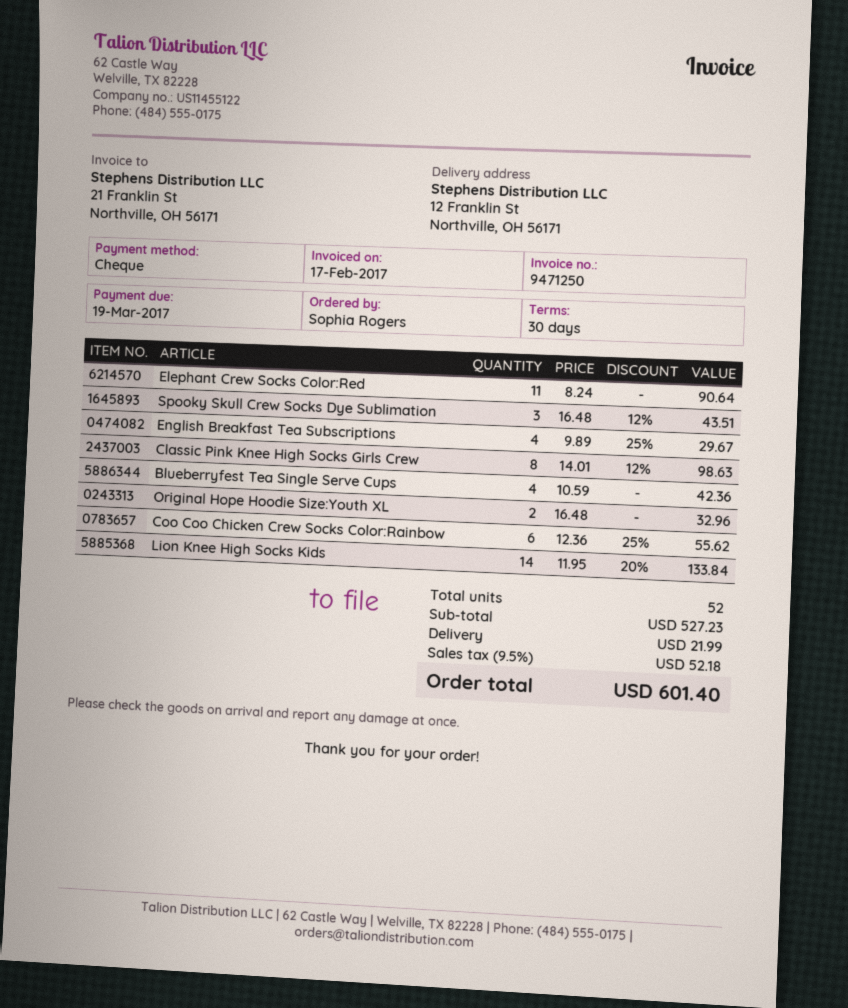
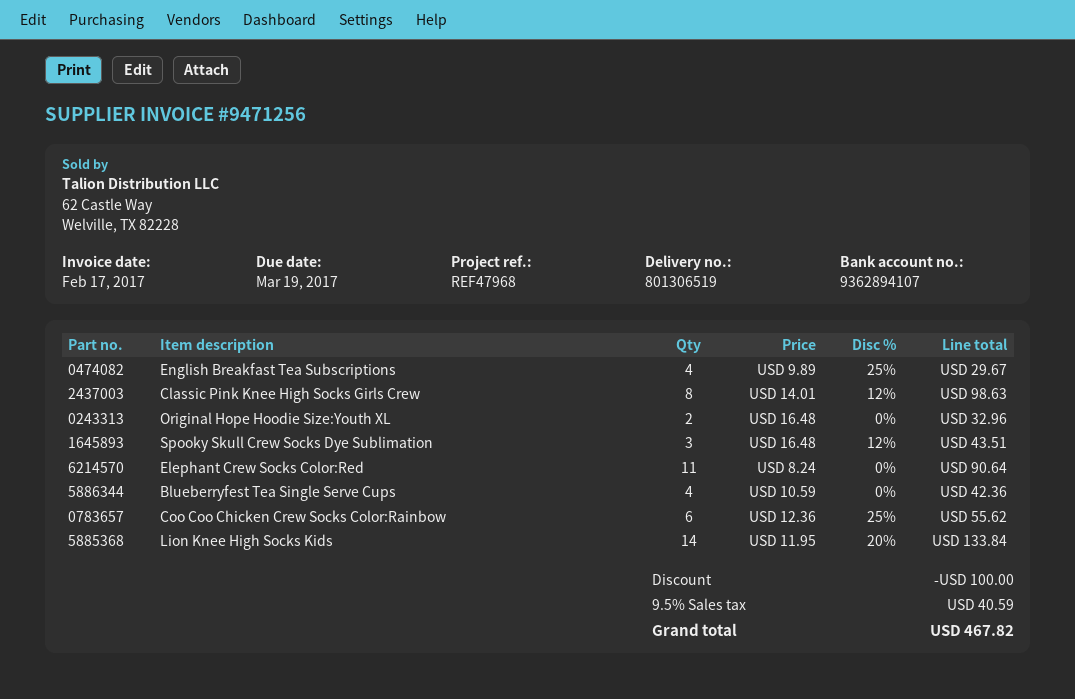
invoice number: 9471250 -> 9471256
discount: none -> 100.00
shipping: 21.99 -> none
tax: 9.5% = 52.18 -> 9.5% = 40.59
total: 601.40 -> 467.82

